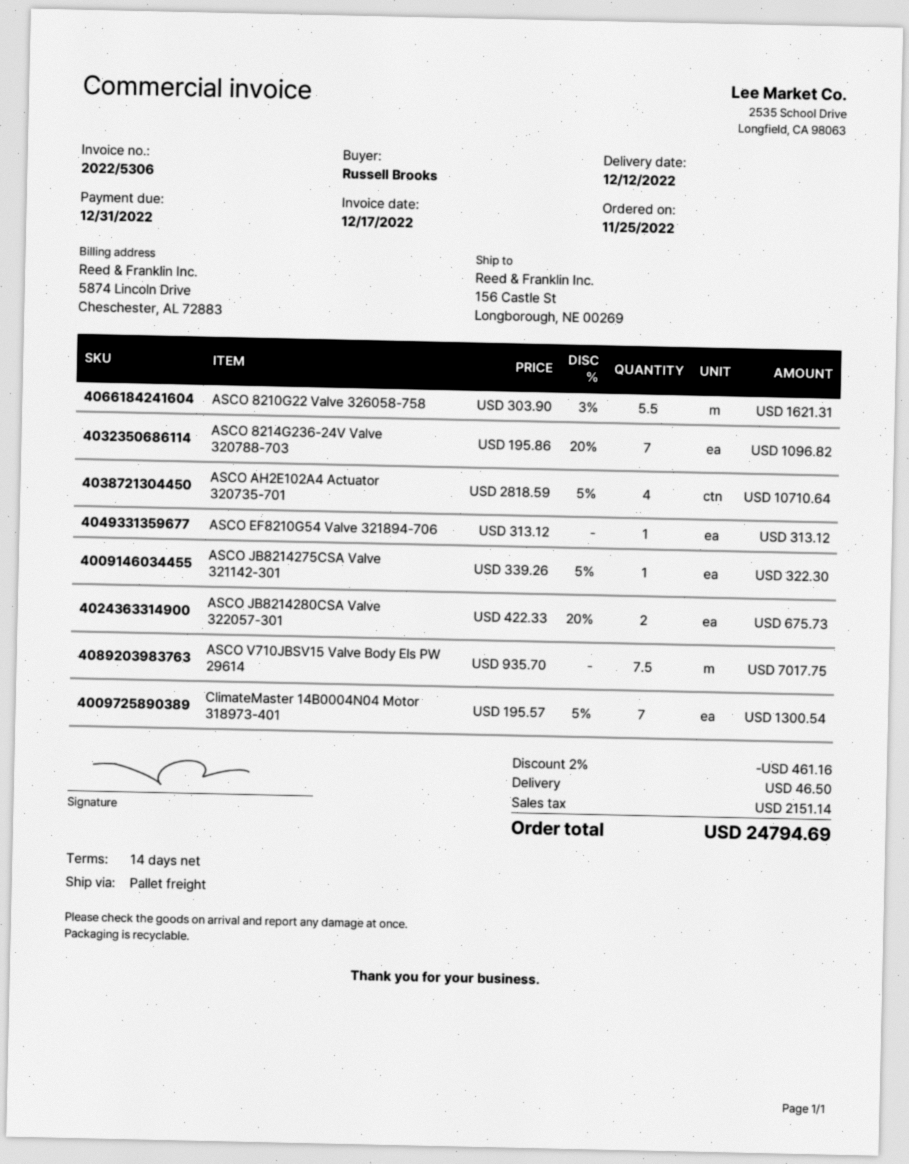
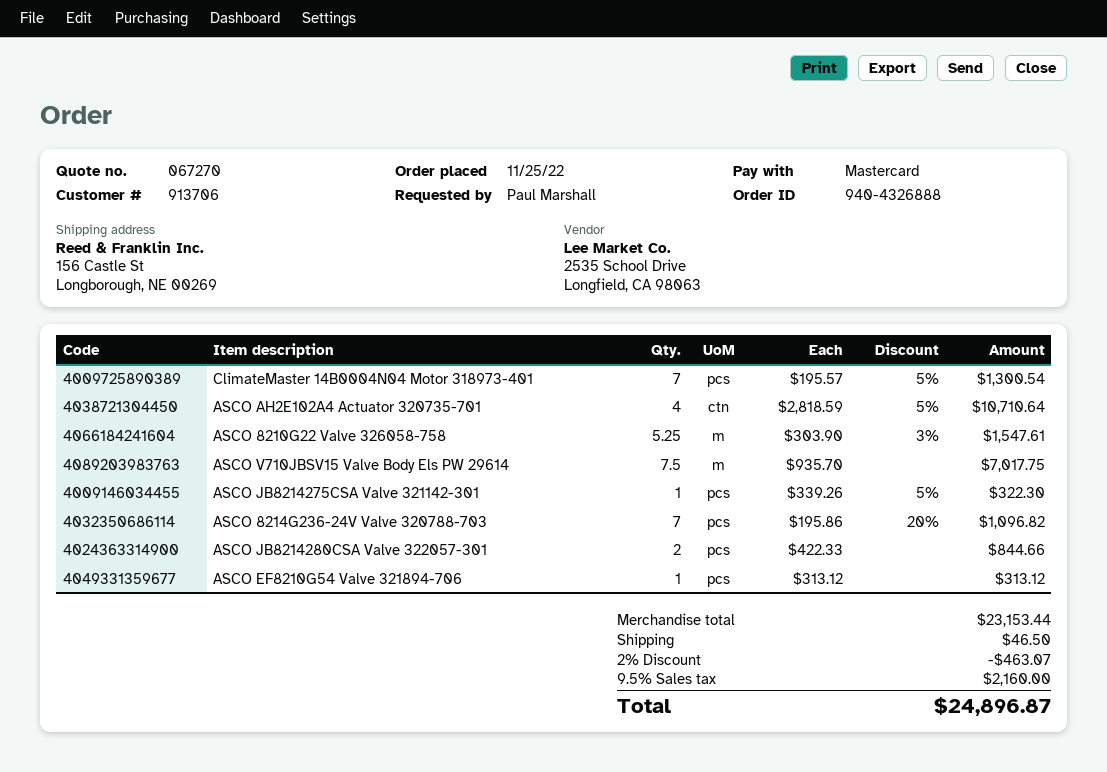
ordered by: Russell Brooks -> Paul Marshall
ASCO 8210G22 Valve 326058-758: 5.5 x 303.90 - 3% = 1621.31 -> 5.25 x 303.90 - 3% = 1547.61
ASCO JB8214280CSA Valve 322057-301: 2 x 422.33 - 20% = 675.73 -> 2 x 422.33 = 844.66
discount: 2% = 461.16 -> 2% = 463.07
tax: 2151.14 -> 2160.00
total: 24794.69 -> 24896.87

